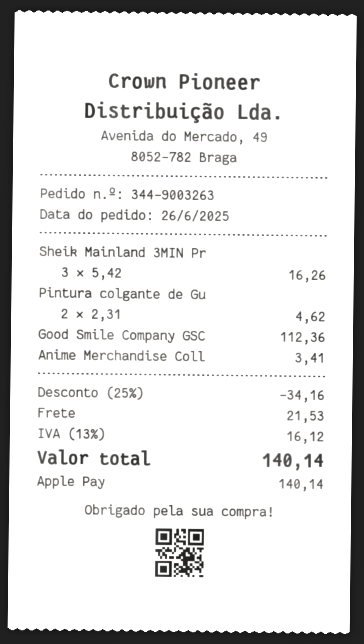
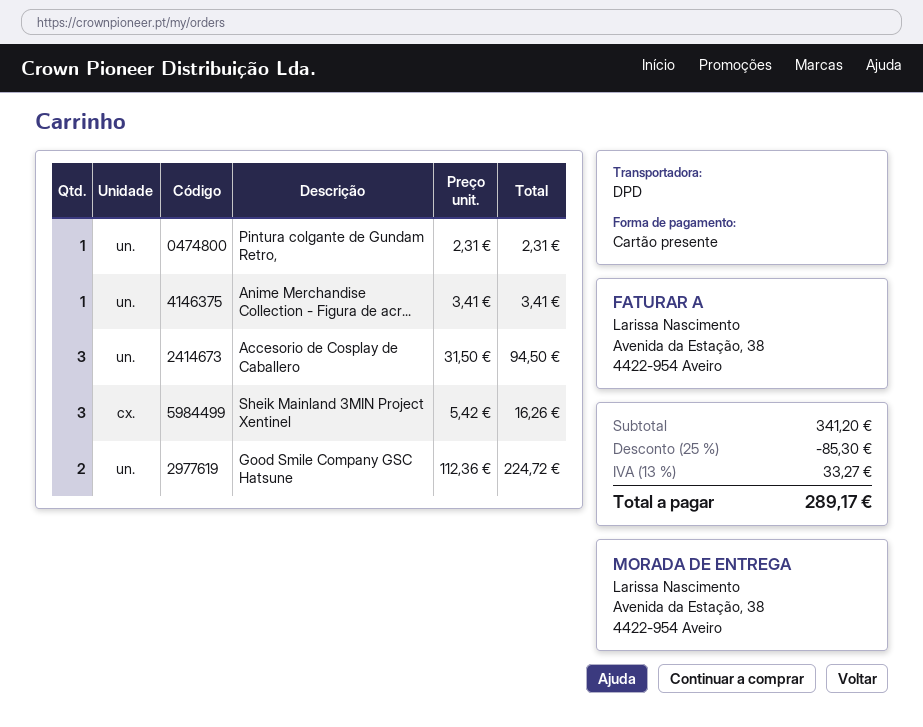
payment method: Apple Pay -> gift card
Pintura colgante de Gu: 2 x 2.31 = 4.62 -> 1 x 2.31 = 2.31
Good Smile Company GSC: 1 x 112.36 = 112.36 -> 2 x 112.36 = 224.72
Accesorio de Cosplay de Caballero: none -> 3 x 31.50 = 94.50
discount: 25% = 34.16 -> 25% = 85.30
shipping: 21.53 -> none
tax: 13% = 16.12 -> 13% = 33.27
total: 140.14 -> 289.17

